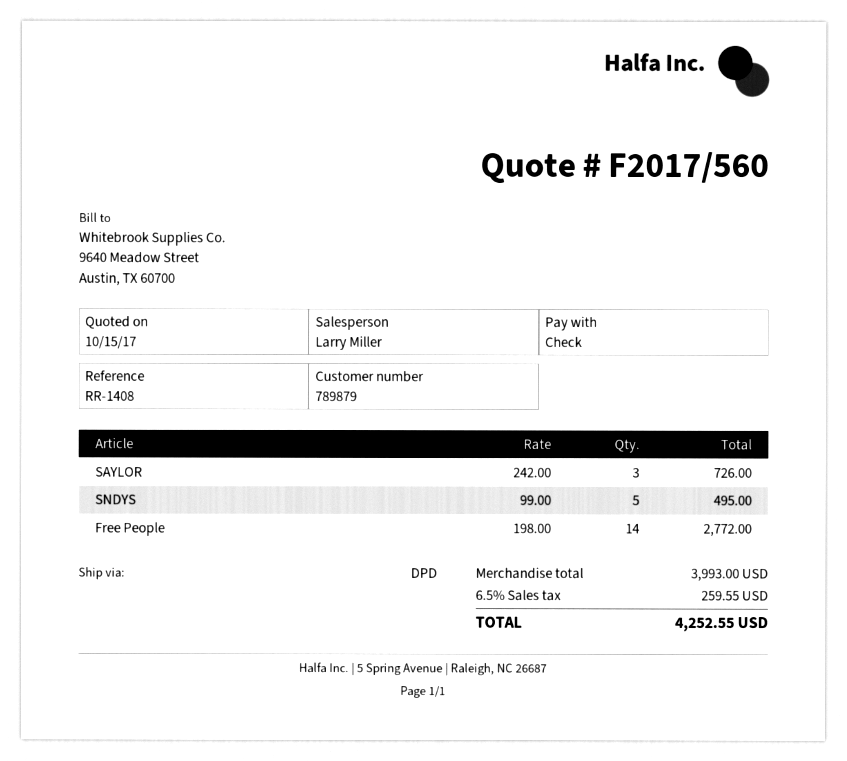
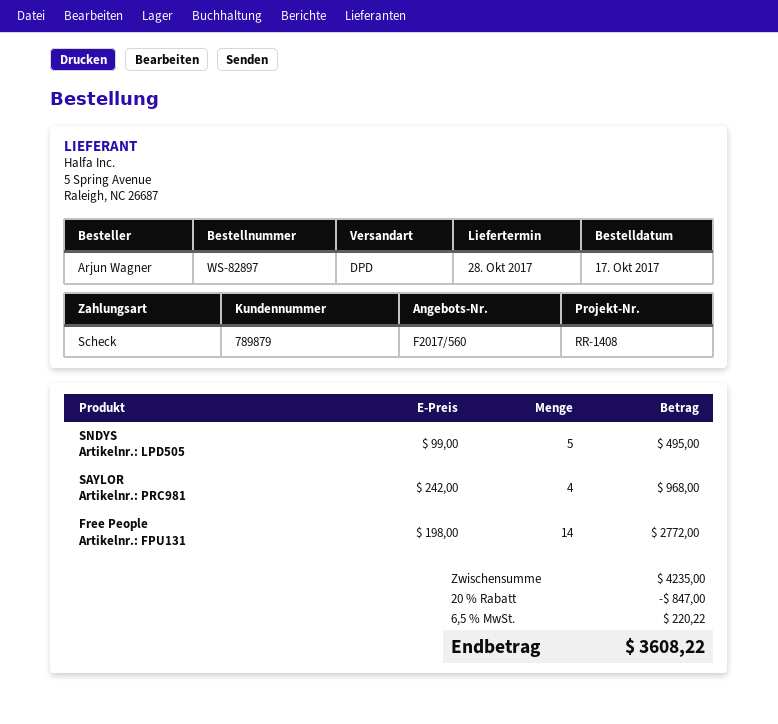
SAYLOR: 3 x 242.00 = 726.00 -> 4 x 242.00 = 968.00
subtotal: 3993.00 -> 4235.00
discount: none -> 20% = 847.00
tax: 6.5% = 259.55 -> 6.5% = 220.22
total: 4252.55 -> 3608.22

